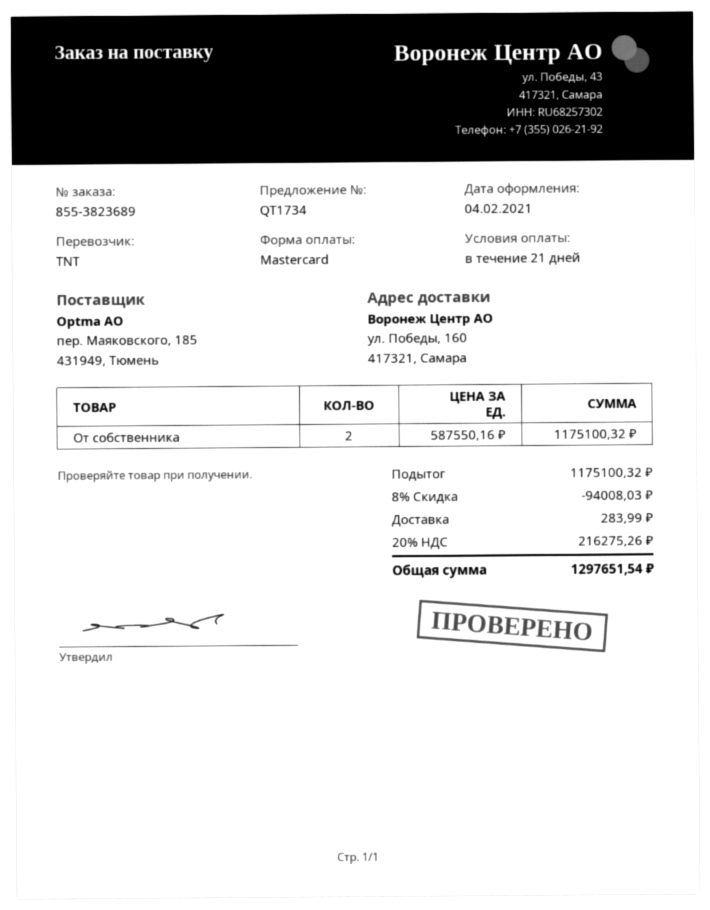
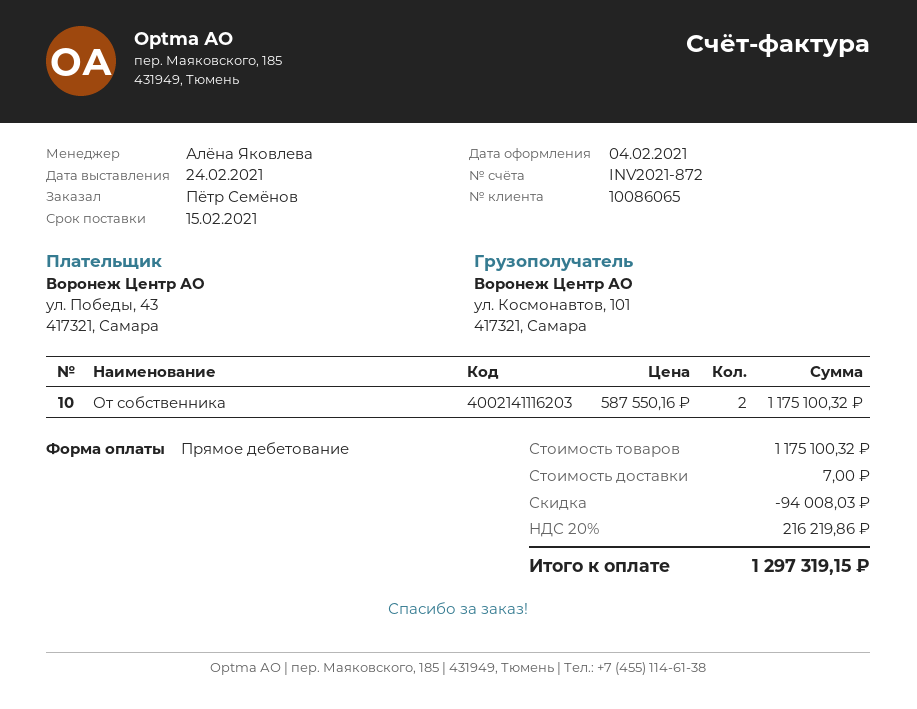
payment method: Mastercard -> direct debit
ship to: ул. Победы, 160, 417321, Самара -> ул. Космонавтов, 101, 417321, Самара
shipping: 283.99 -> 7.00
tax: 20% = 216275.26 -> 20% = 216219.86
total: 1297651.54 -> 1297319.15

